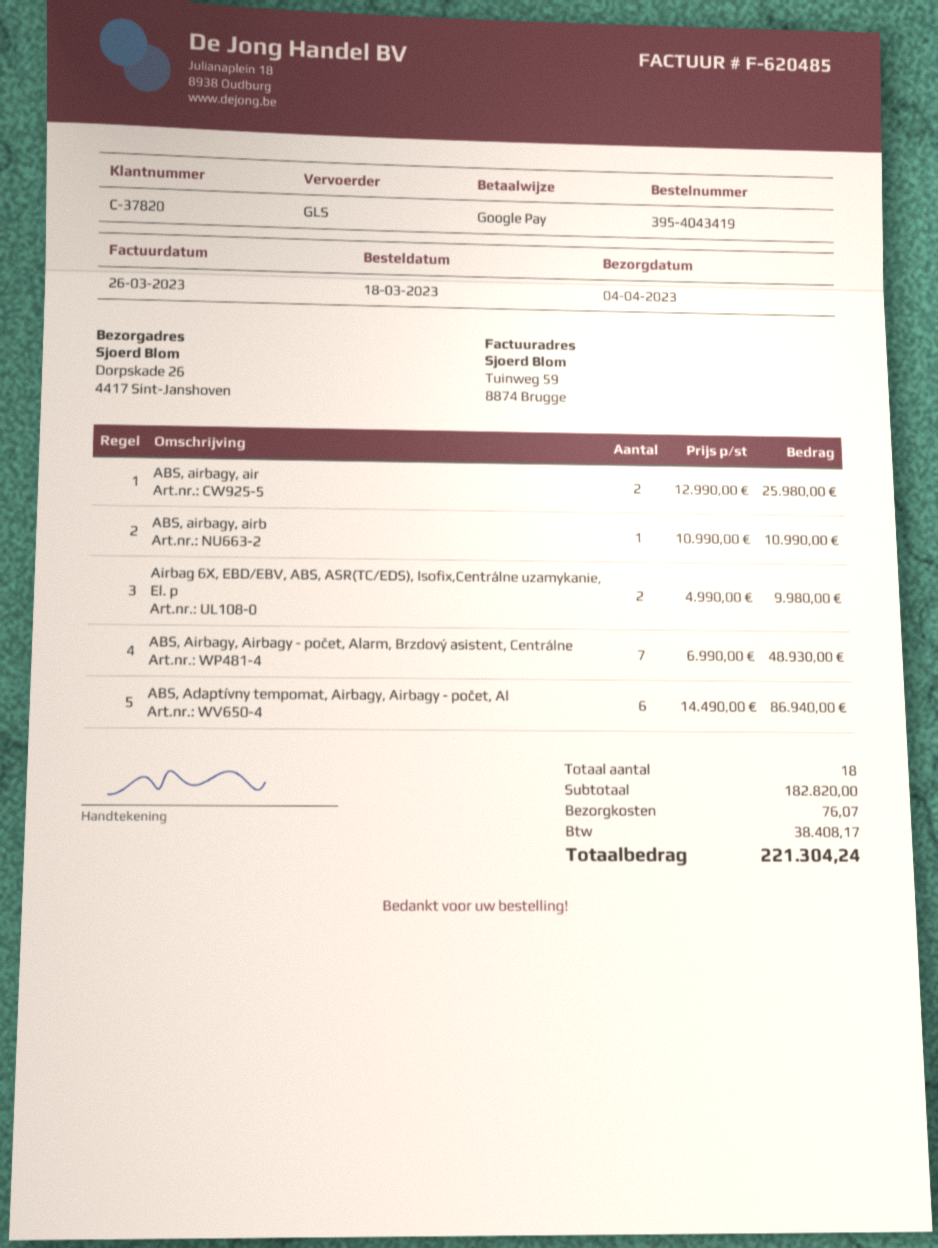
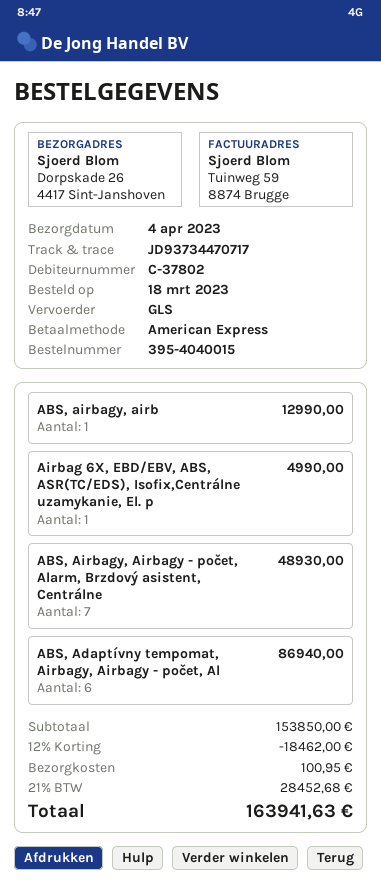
order number: 395-4043419 -> 395-4040015
customer number: C-37820 -> C-37802
payment method: Google Pay -> American Express
ABS, airbagy, air: 2 for 25980.00 -> none
ABS, airbagy, airb: 1 for 10990.00 -> 1 for 12990.00
Airbag 6X, EBD/EBV, ABS, ASR(TC/EDS), Isofix,Centrálne uzamykanie, El. p: 2 for 9980.00 -> 1 for 4990.00
subtotal: 182820.00 -> 153850.00
discount: none -> 12% = 18462.00
shipping: 76.07 -> 100.95
tax: 38408.17 -> 28452.68
total: 221304.24 -> 163941.63

